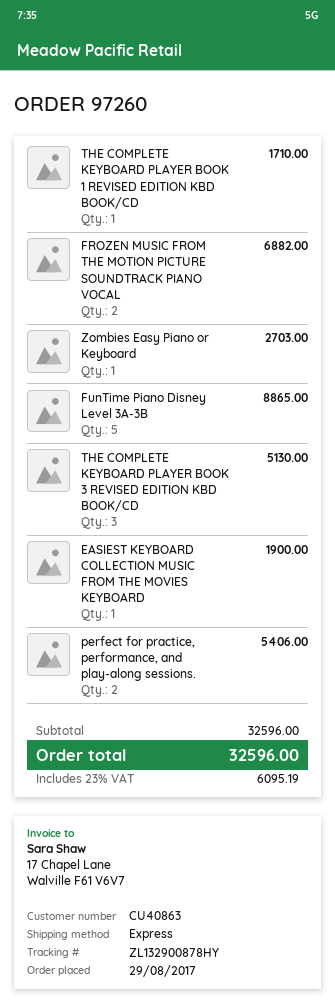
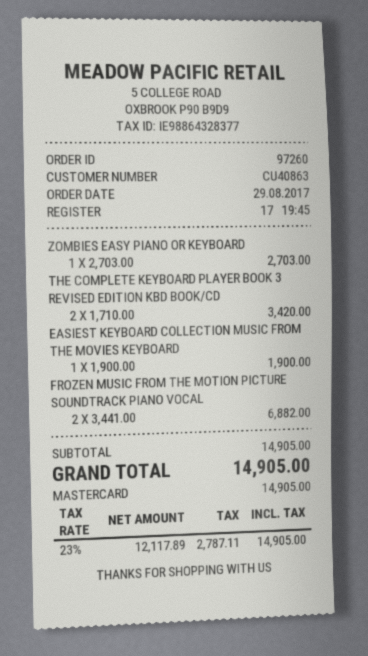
THE COMPLETE KEYBOARD PLAYER BOOK 1 REVISED EDITION KBD BOOK/CD: 1 for 1710.00 -> none
FunTime Piano Disney Level 3A-3B: 5 for 8865.00 -> none
THE COMPLETE KEYBOARD PLAYER BOOK 3 REVISED EDITION KBD BOOK/CD: 3 for 5130.00 -> 2 for 3420.00
perfect for practice, performance, and play-along sessions.: 2 for 5406.00 -> none
subtotal: 32596.00 -> 14905.00
tax: 23% = 6095.19 -> 23% = 2787.11
total: 32596.00 -> 14905.00

